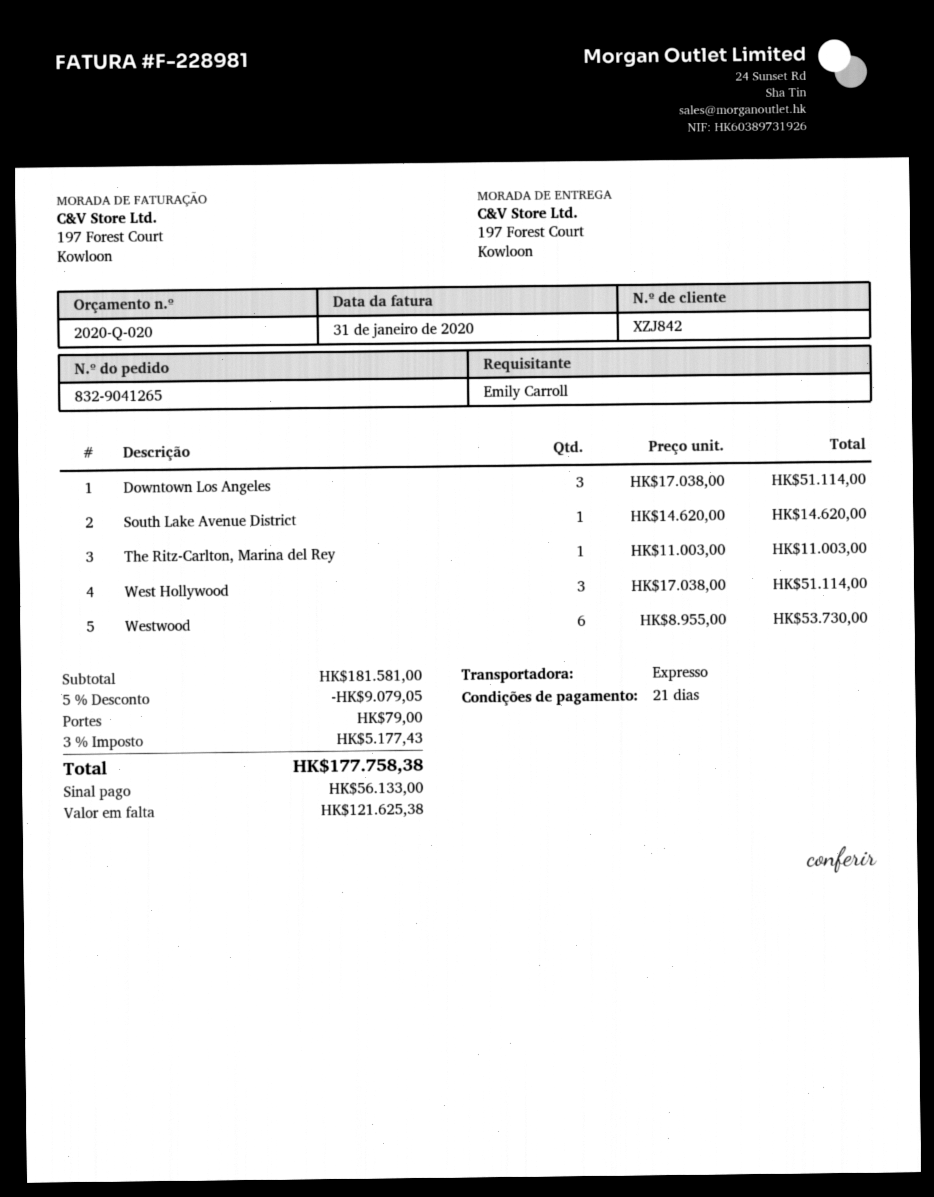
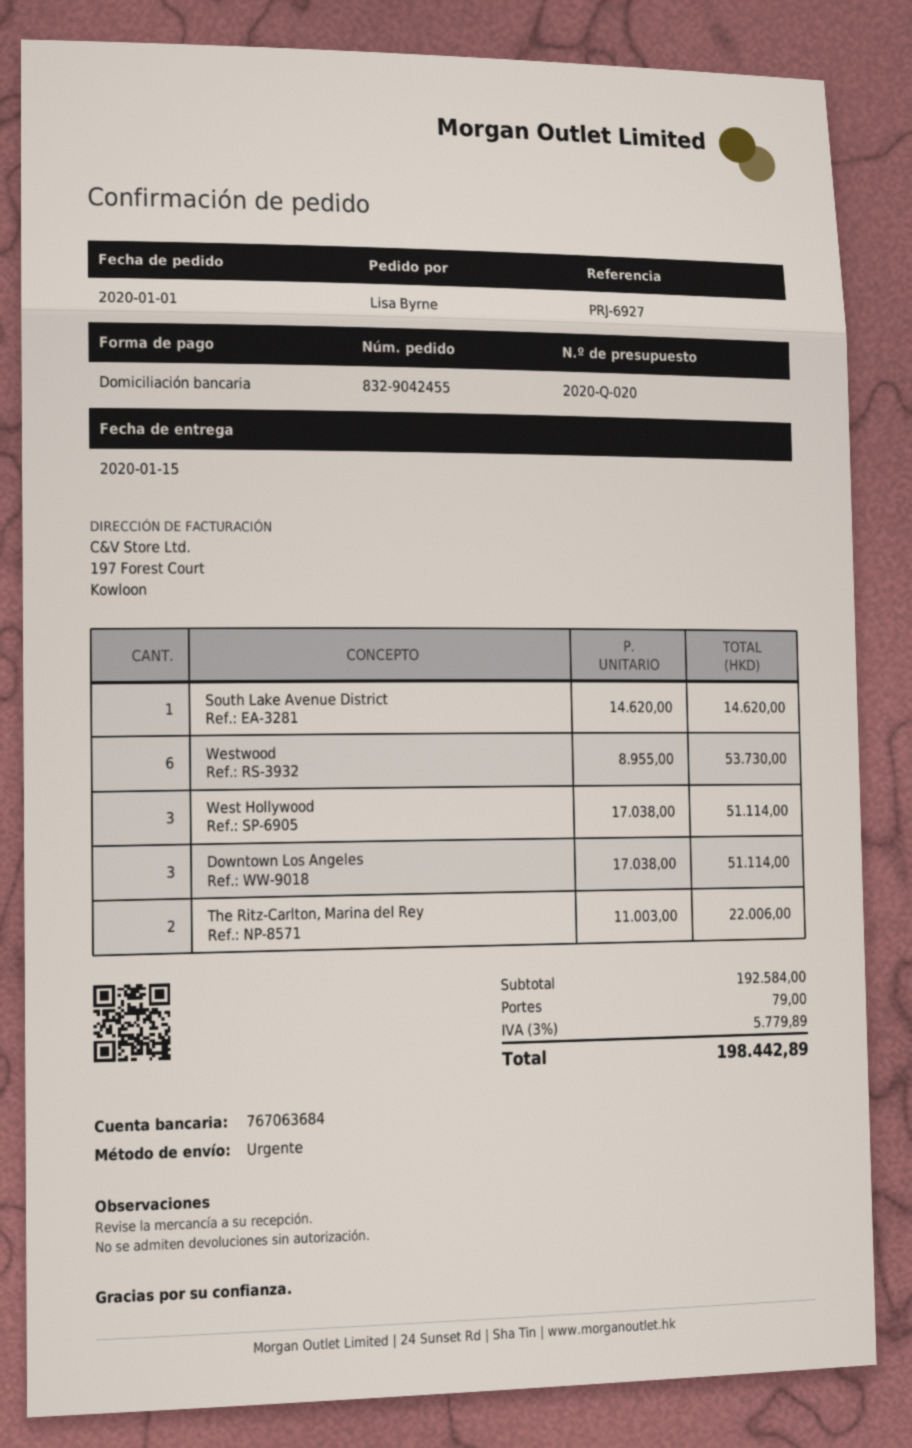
order number: 832-9041265 -> 832-9042455
ordered by: Emily Carroll -> Lisa Byrne
The Ritz-Carlton, Marina del Rey: 1 x 11003.00 = 11003.00 -> 2 x 11003.00 = 22006.00
subtotal: 181581.00 -> 192584.00
discount: 5% = 9079.05 -> none
tax: 3% = 5177.43 -> 3% = 5779.89
total: 177758.38 -> 198442.89

